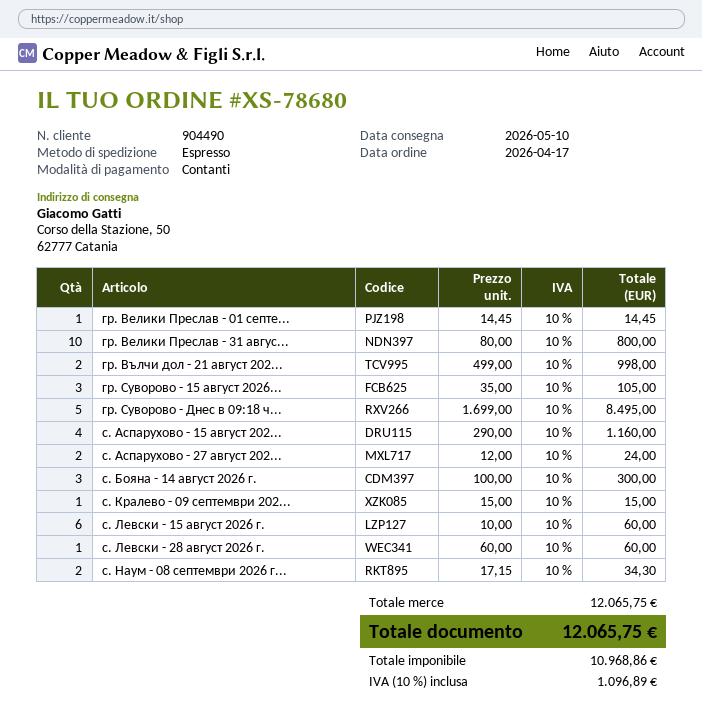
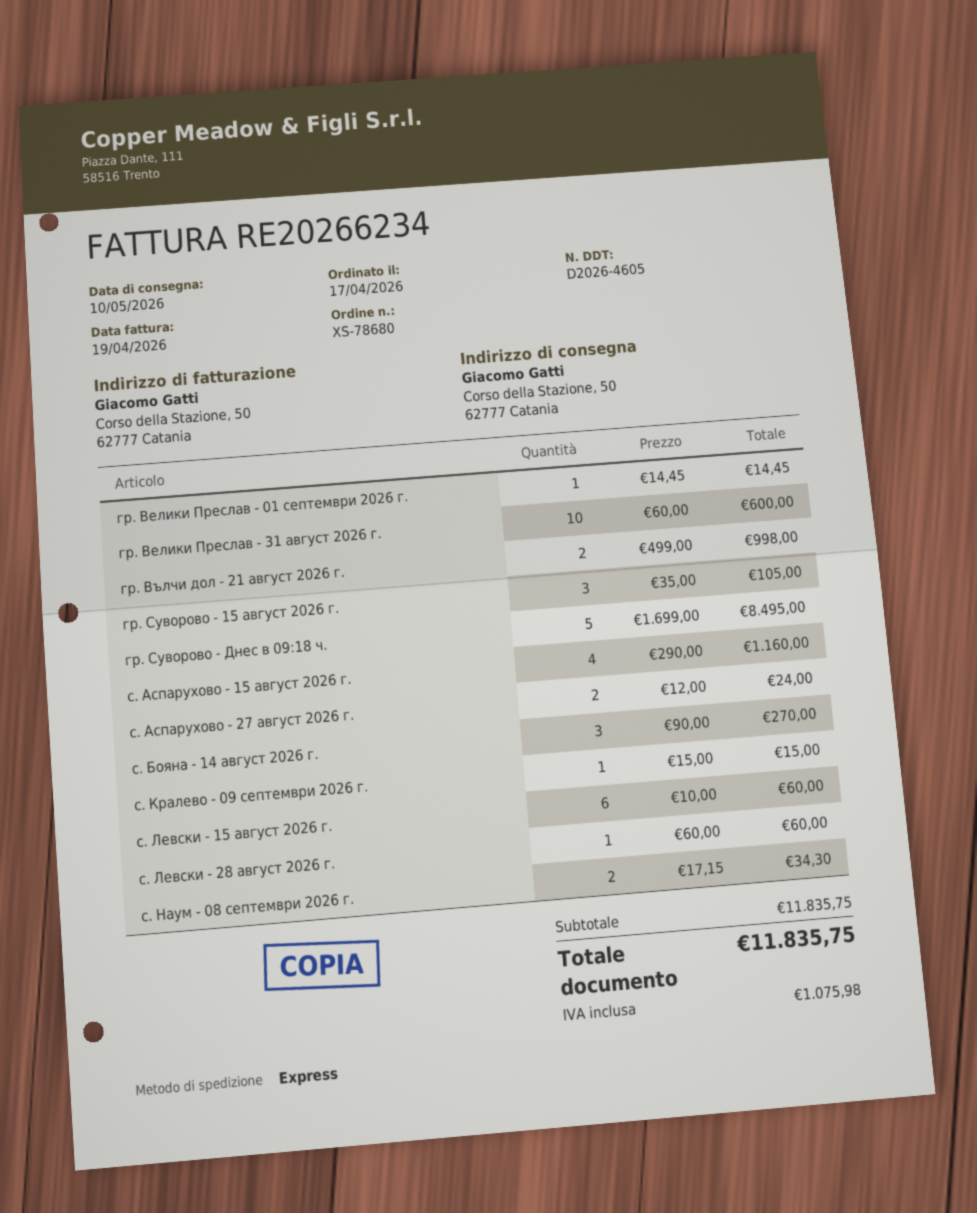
гр. Велики Преслав - 31 авгус...: 10 x 80.00 = 800.00 -> 10 x 60.00 = 600.00
с. Бояна - 14 август 2026 г.: 3 x 100.00 = 300.00 -> 3 x 90.00 = 270.00
subtotal: 12065.75 -> 11835.75
tax: 1096.89 -> 1075.98
total: 12065.75 -> 11835.75

